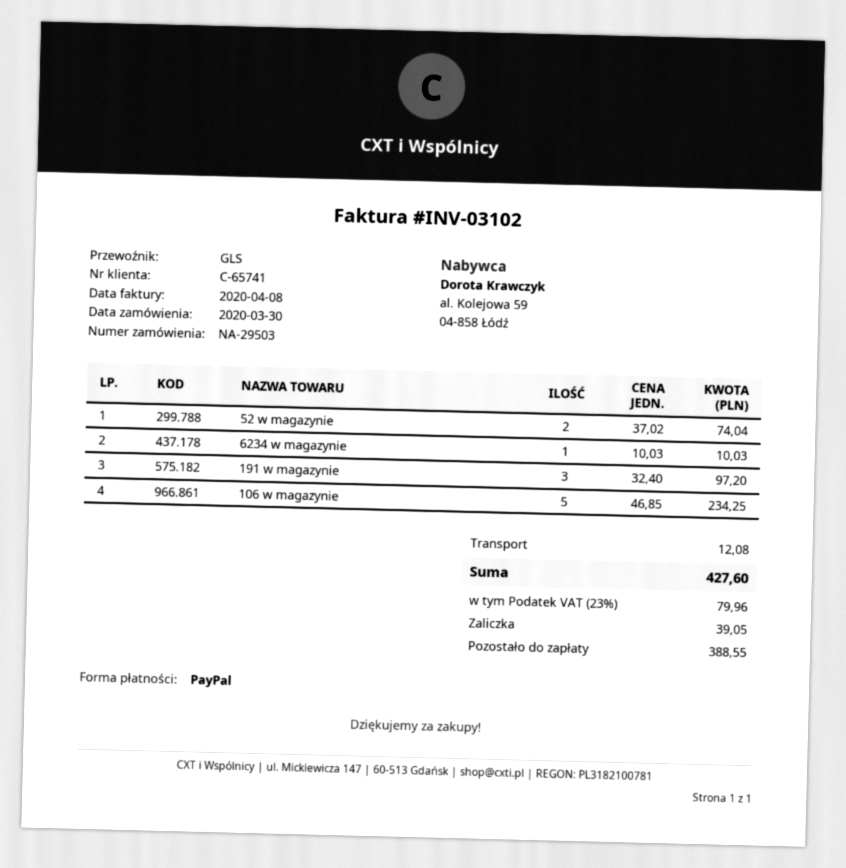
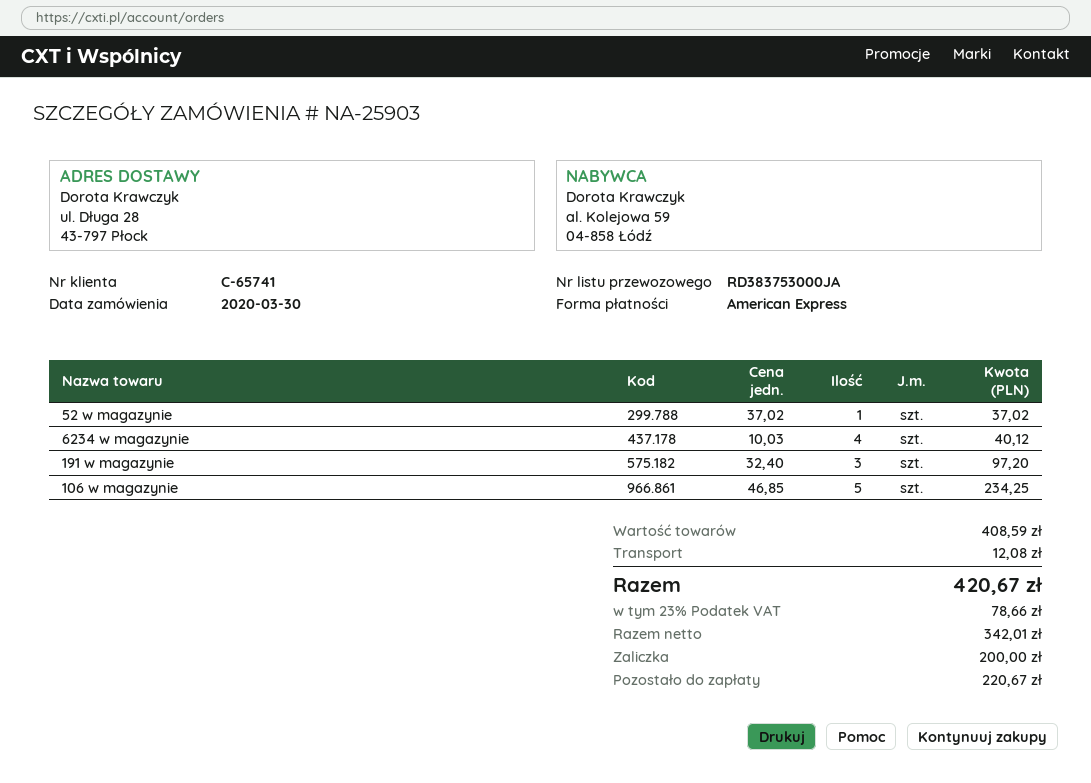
order number: NA-29503 -> NA-25903
payment method: PayPal -> American Express
52 w magazynie: 2 x 37.02 = 74.04 -> 1 x 37.02 = 37.02
6234 w magazynie: 1 x 10.03 = 10.03 -> 4 x 10.03 = 40.12
tax: 23% = 79.96 -> 23% = 78.66
total: 427.60 -> 420.67
deposit: 39.05 -> 200.00
balance: 388.55 -> 220.67

